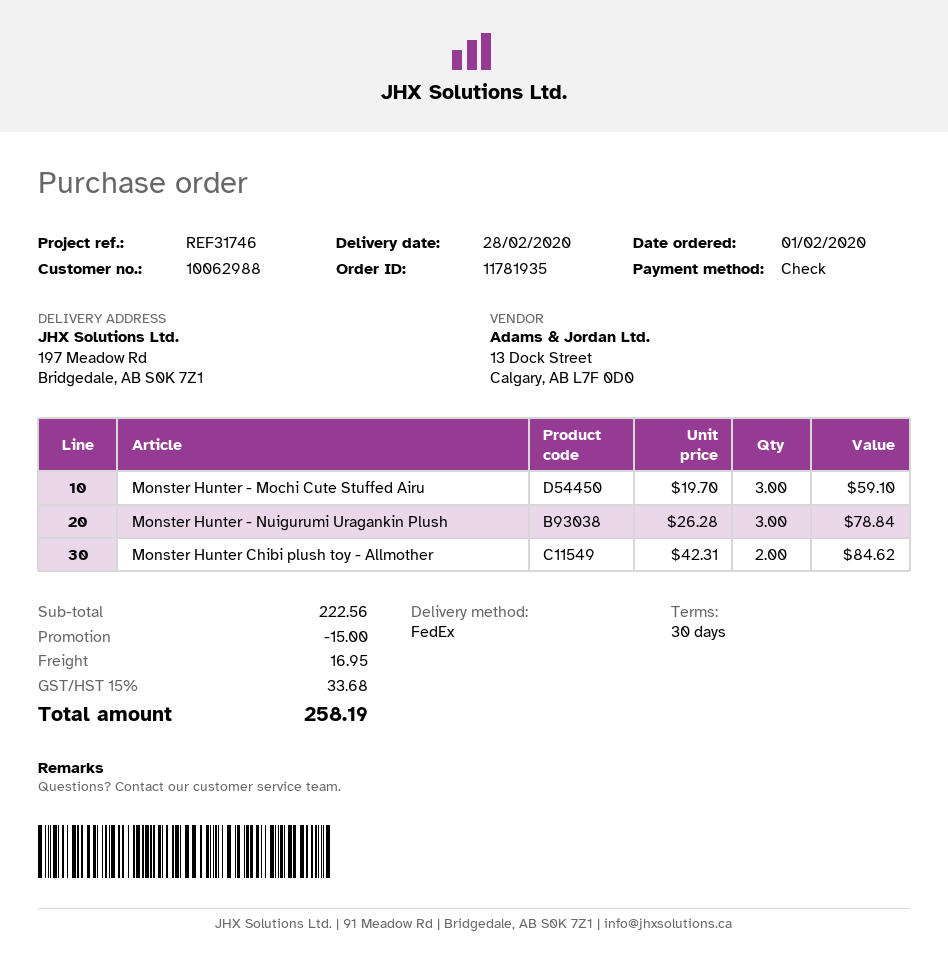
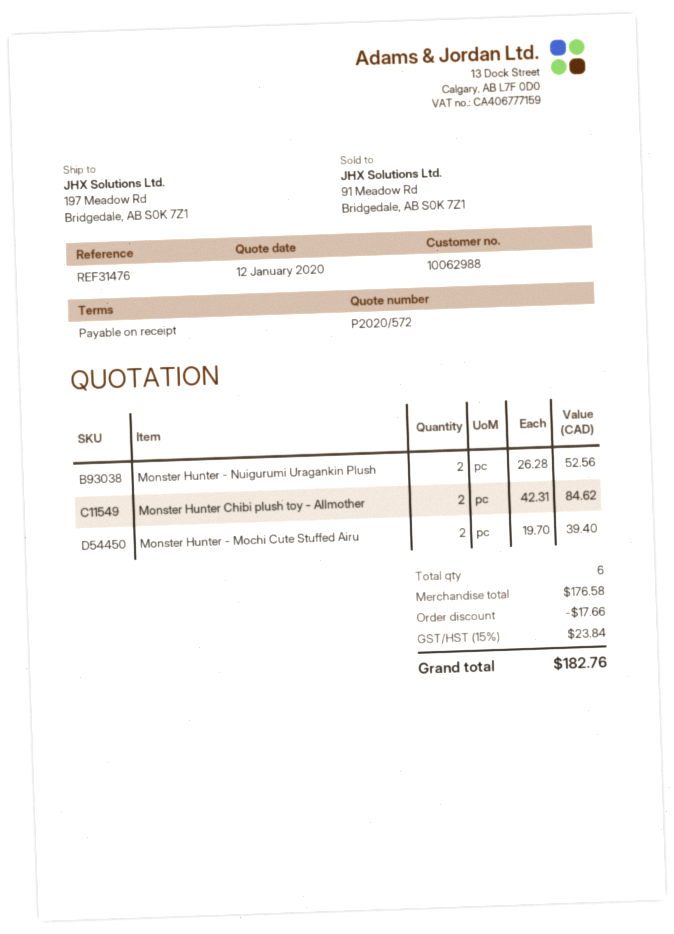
payment terms: 30 days -> on receipt
reference: REF31746 -> REF31476
Monster Hunter - Mochi Cute Stuffed Airu: 3 x 19.70 = 59.10 -> 2 x 19.70 = 39.40
Monster Hunter - Nuigurumi Uragankin Plush: 3 x 26.28 = 78.84 -> 2 x 26.28 = 52.56
subtotal: 222.56 -> 176.58
discount: 15.00 -> 17.66
shipping: 16.95 -> none
tax: 15% = 33.68 -> 15% = 23.84
total: 258.19 -> 182.76

